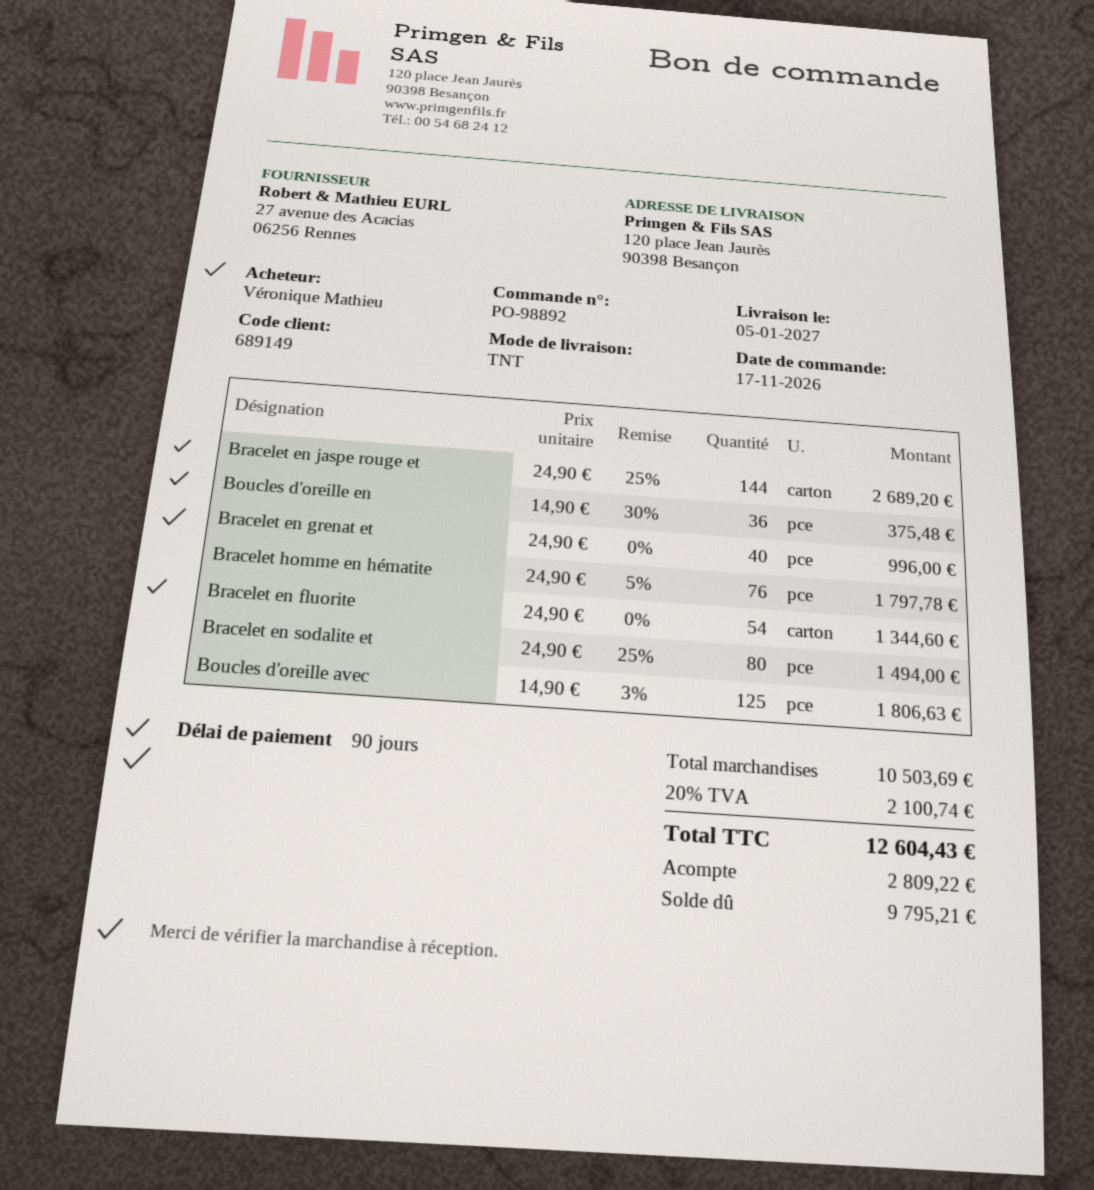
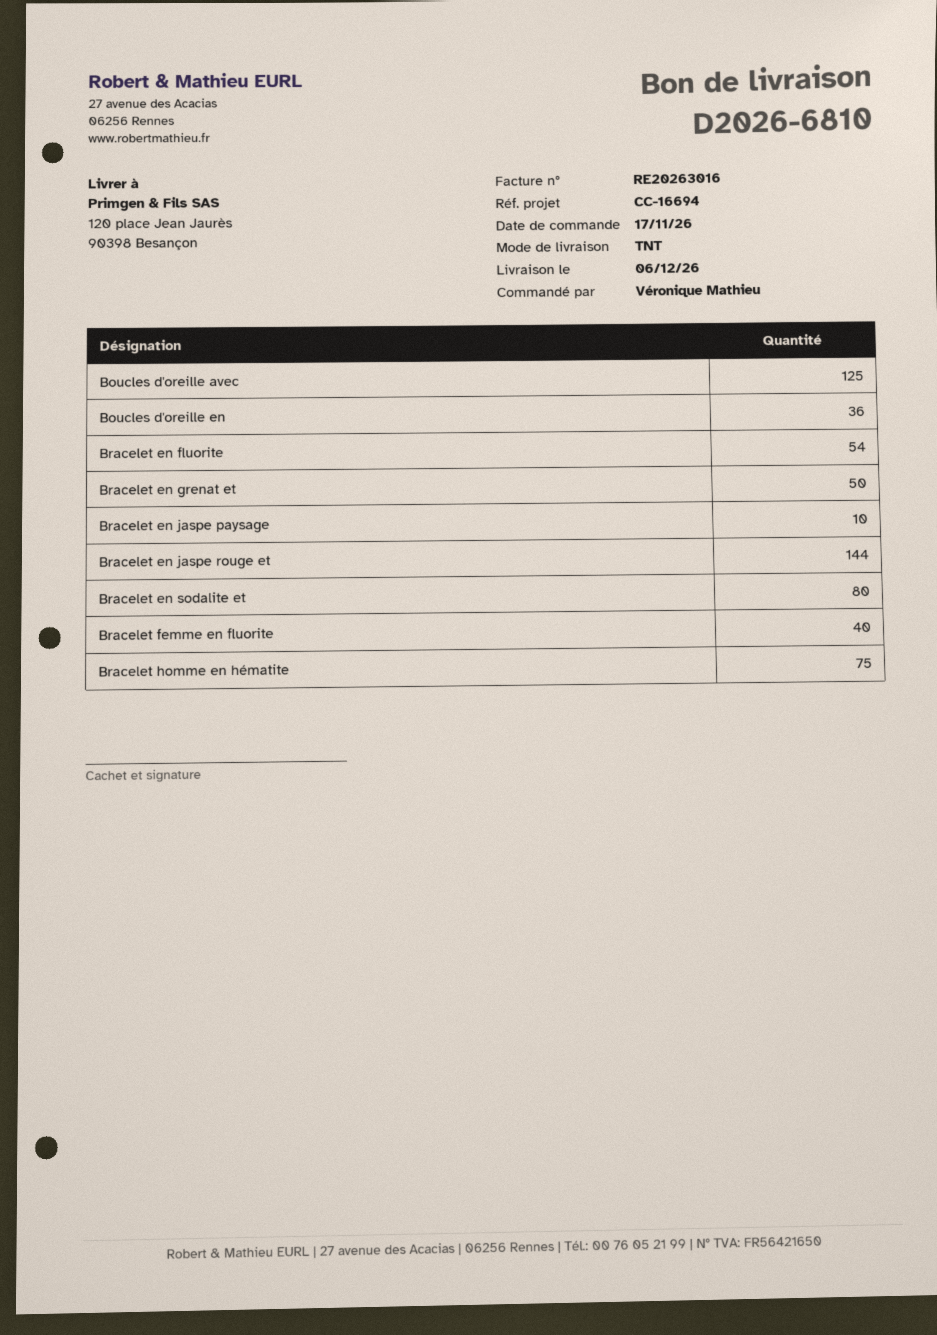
delivery date: 2027-01-05 -> 2026-12-06
Bracelet en grenat et: 40 -> 50
Bracelet homme en hématite: 76 -> 75
Bracelet en jaspe paysage: none -> 10
Bracelet femme en fluorite: none -> 40

